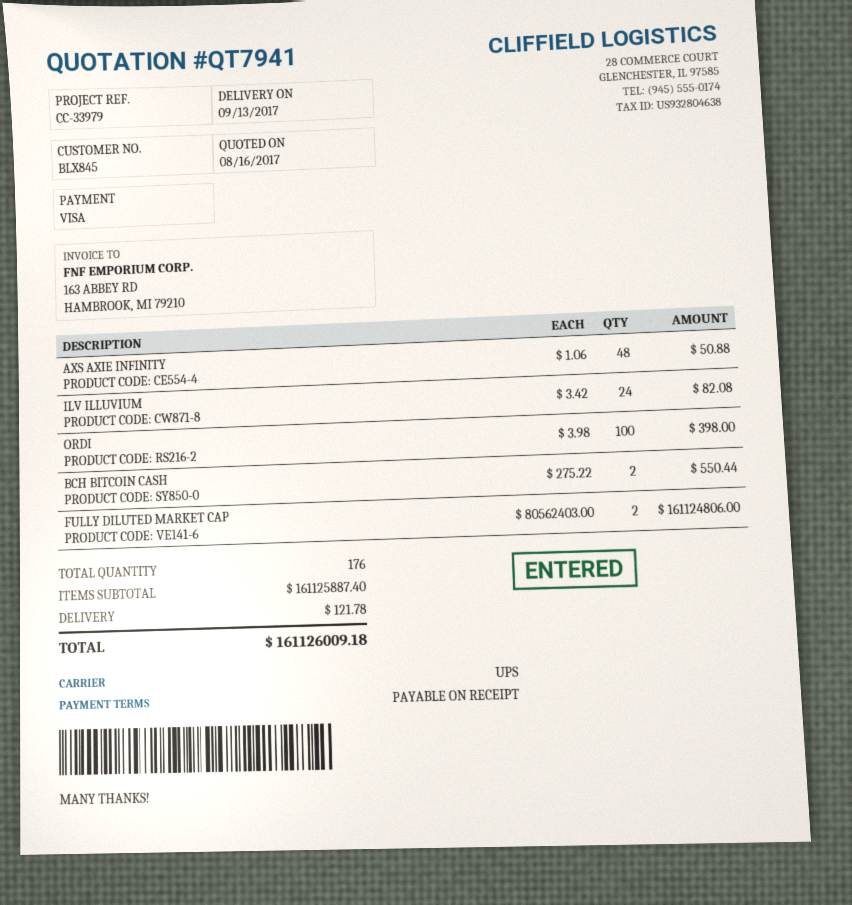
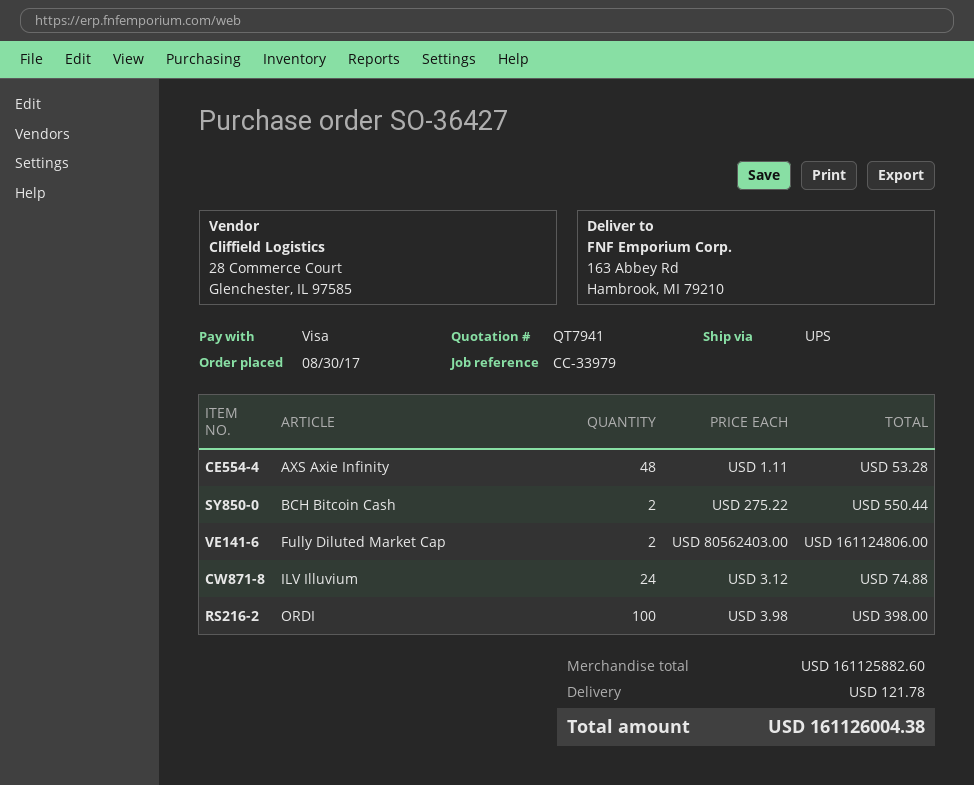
AXS AXIE INFINITY: 48 x 1.06 = 50.88 -> 48 x 1.11 = 53.28
ILV ILLUVIUM: 24 x 3.42 = 82.08 -> 24 x 3.12 = 74.88
subtotal: 161125887.40 -> 161125882.60
total: 161126009.18 -> 161126004.38

